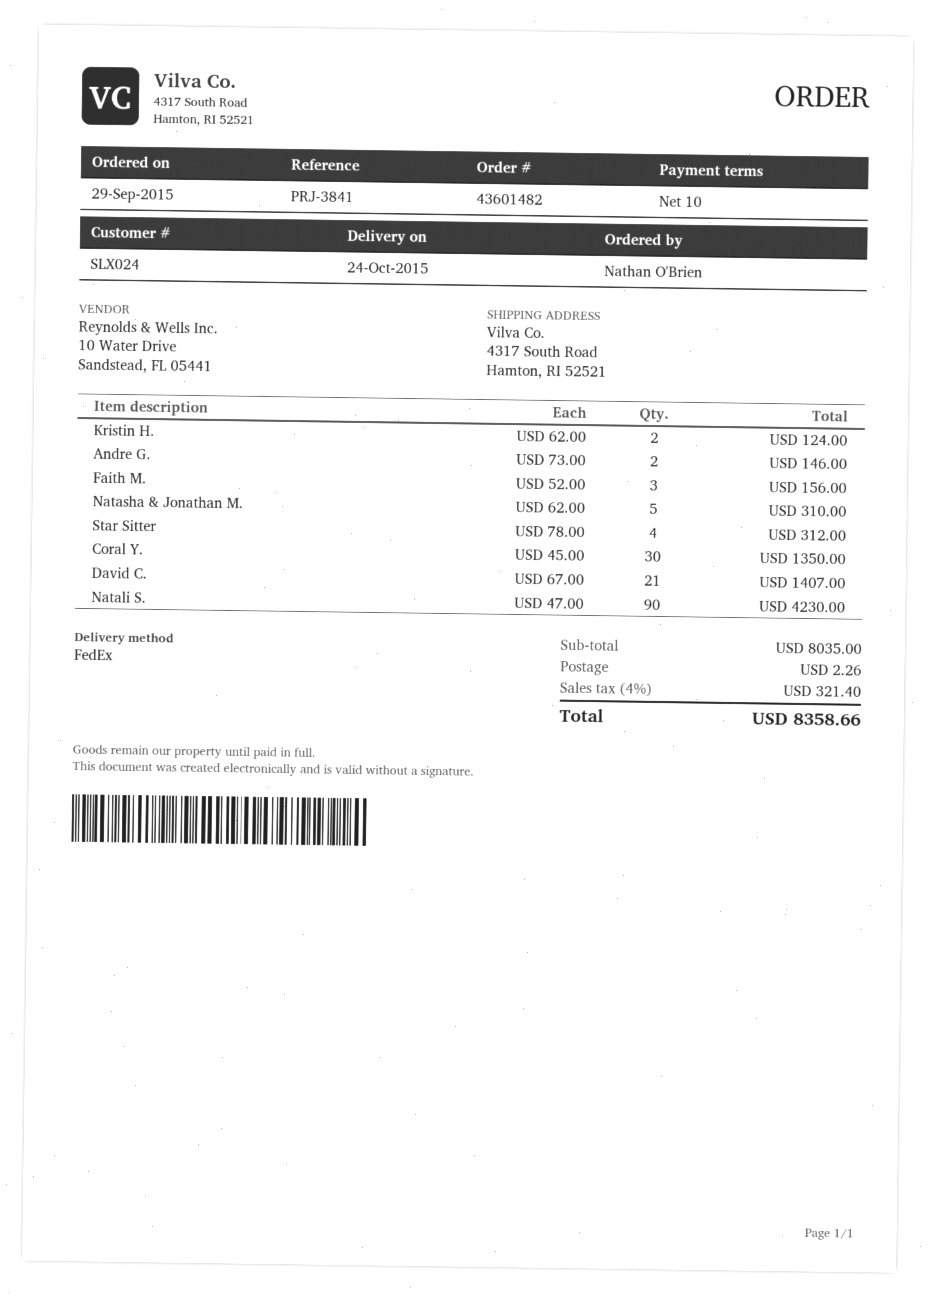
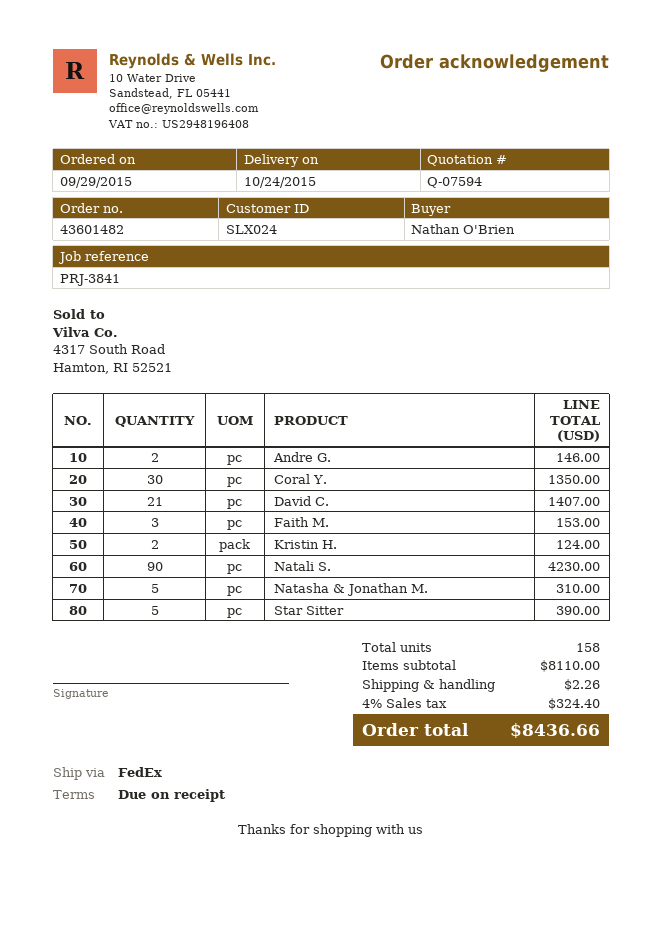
payment terms: 10 days -> on receipt
Faith M.: 3 for 156.00 -> 3 for 153.00
Star Sitter: 4 for 312.00 -> 5 for 390.00
subtotal: 8035.00 -> 8110.00
tax: 4% = 321.40 -> 4% = 324.40
total: 8358.66 -> 8436.66

